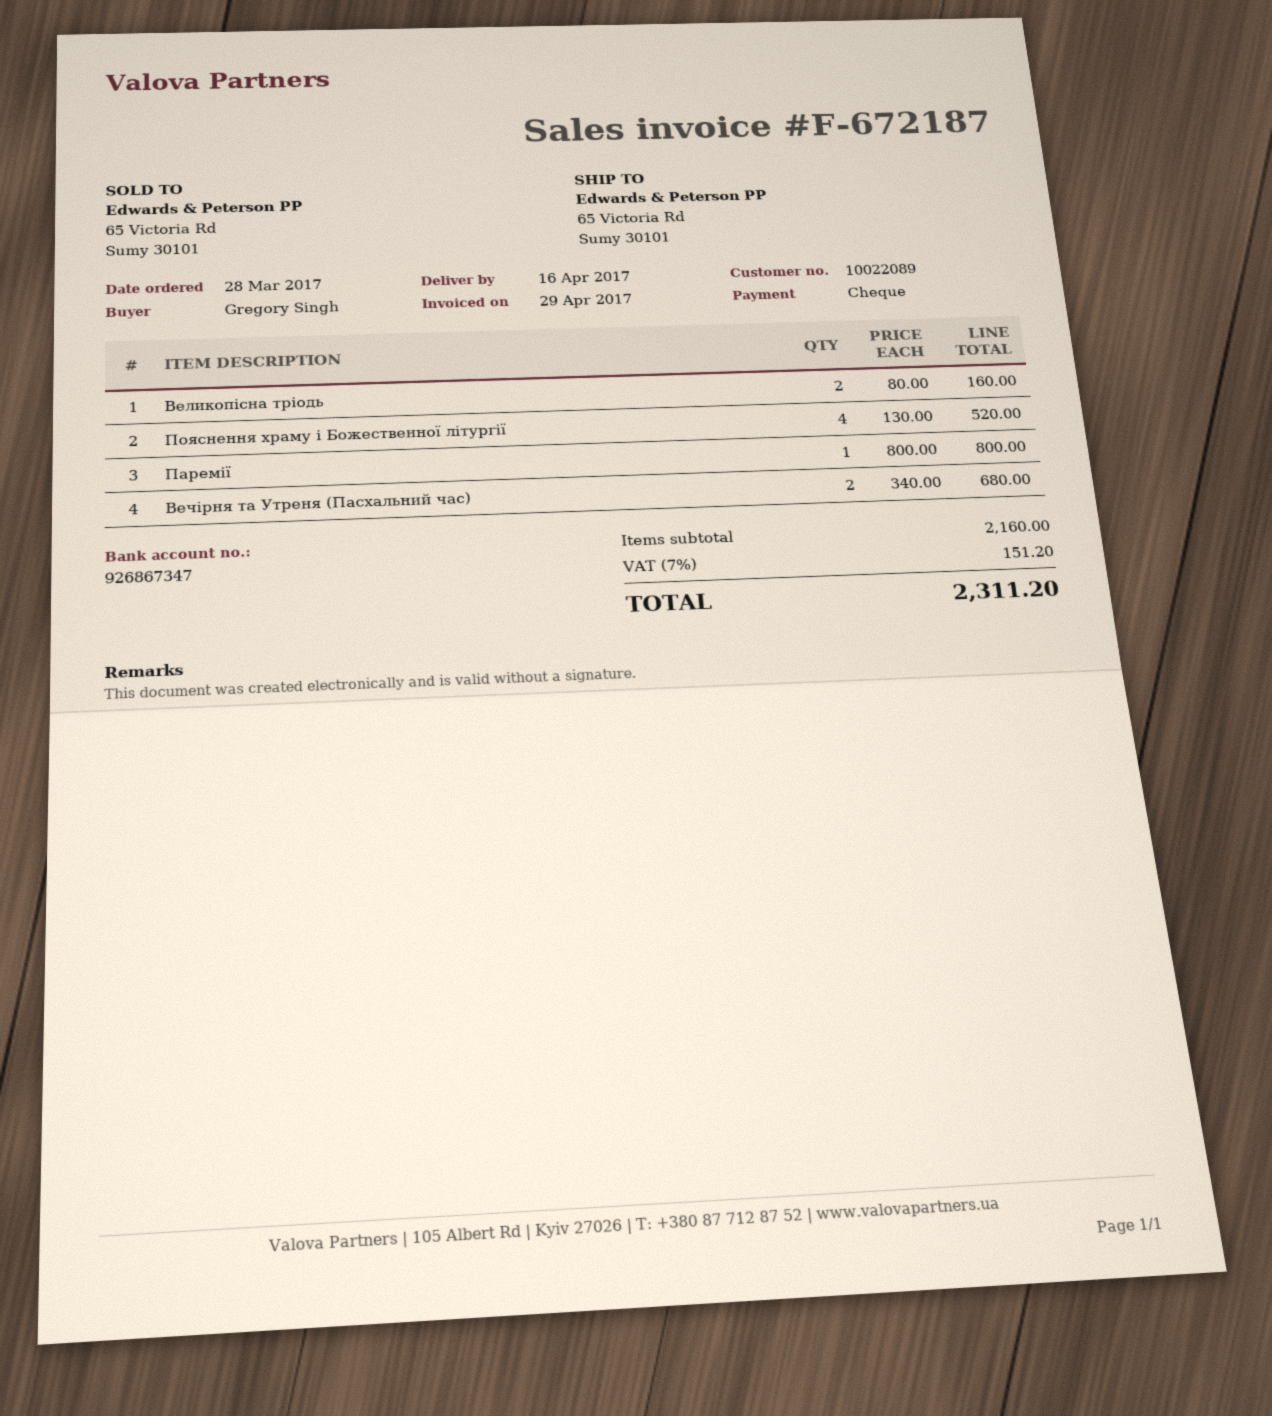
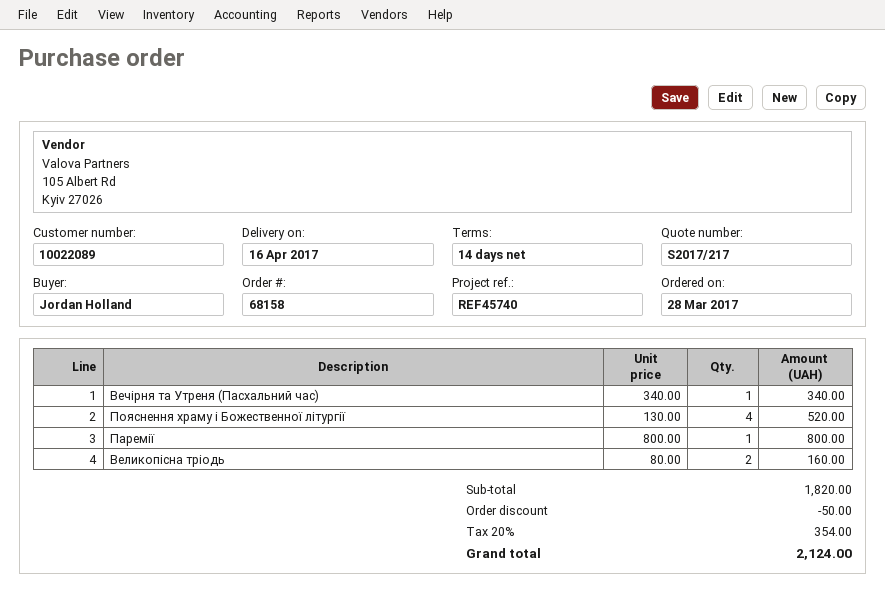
ordered by: Gregory Singh -> Jordan Holland
Вечірня та Утреня (Пасхальний час): 2 x 340.00 = 680.00 -> 1 x 340.00 = 340.00
subtotal: 2160.00 -> 1820.00
discount: none -> 50.00
tax: 7% = 151.20 -> 20% = 354.00
total: 2311.20 -> 2124.00

